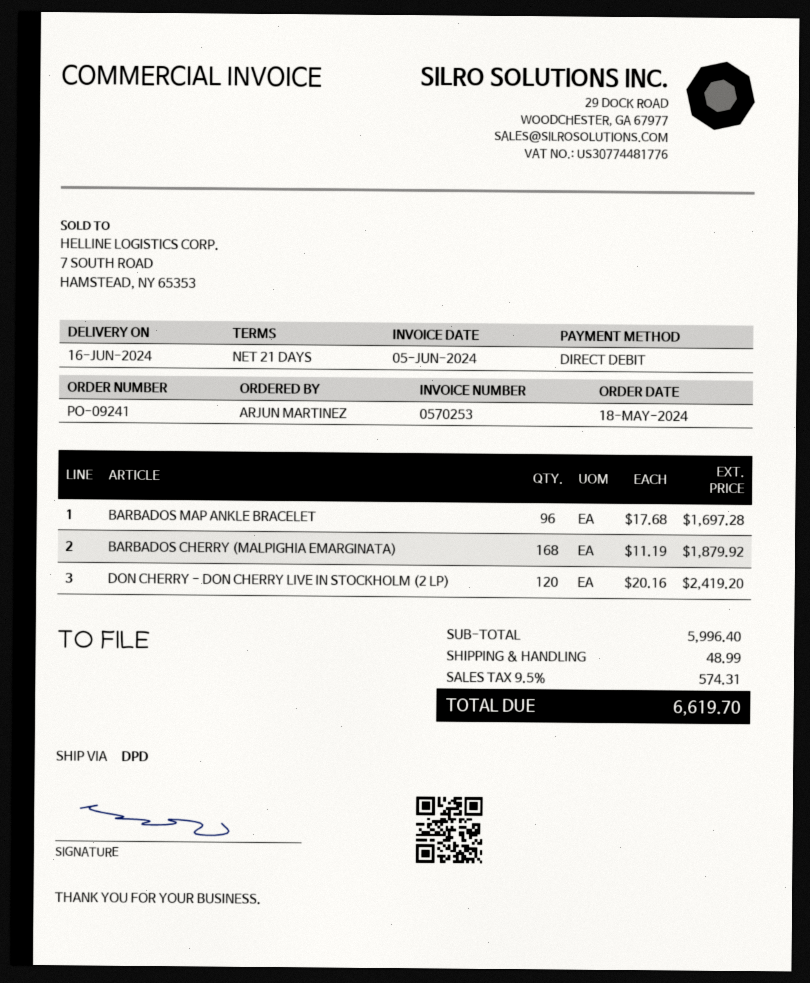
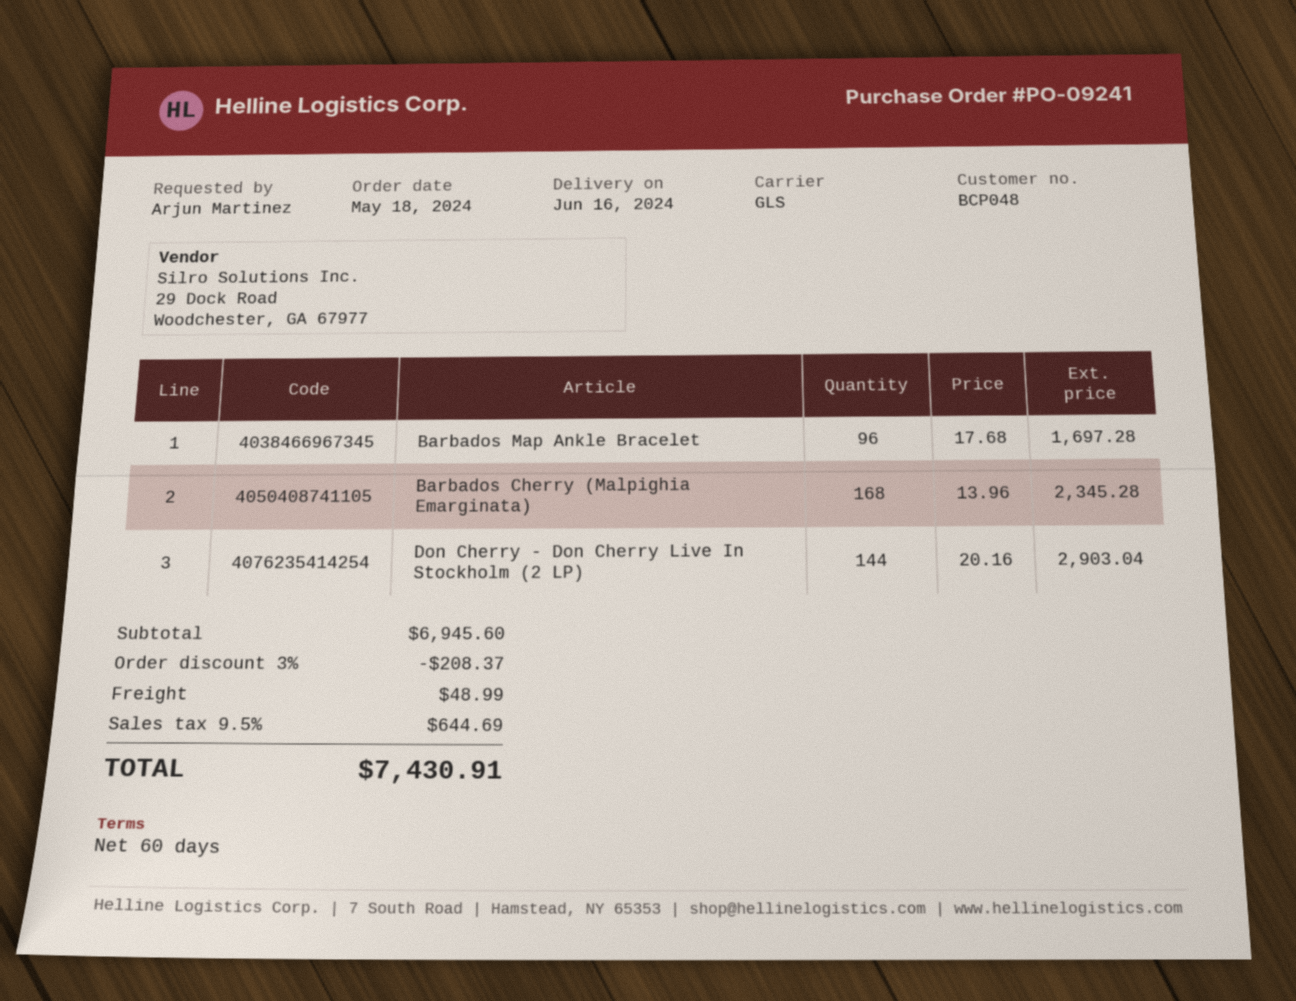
payment terms: 21 days -> 60 days
shipping method: DPD -> GLS
BARBADOS CHERRY (MALPIGHIA EMARGINATA): 168 x 11.19 = 1879.92 -> 168 x 13.96 = 2345.28
DON CHERRY - DON CHERRY LIVE IN STOCKHOLM (2 LP): 120 x 20.16 = 2419.20 -> 144 x 20.16 = 2903.04
subtotal: 5996.40 -> 6945.60
discount: none -> 3% = 208.37
tax: 9.5% = 574.31 -> 9.5% = 644.69
total: 6619.70 -> 7430.91

